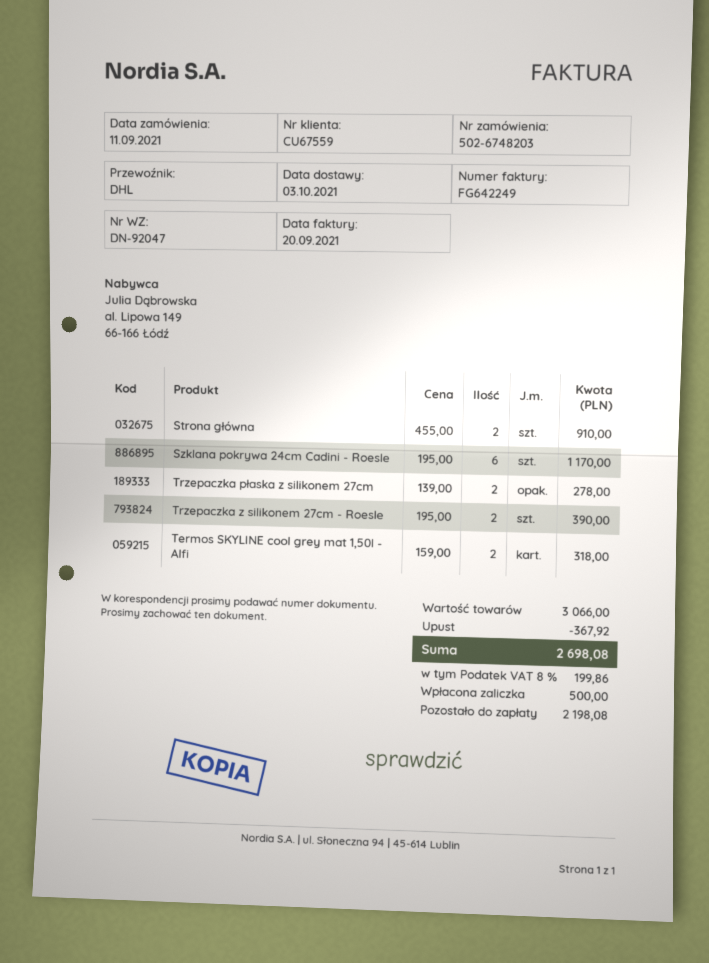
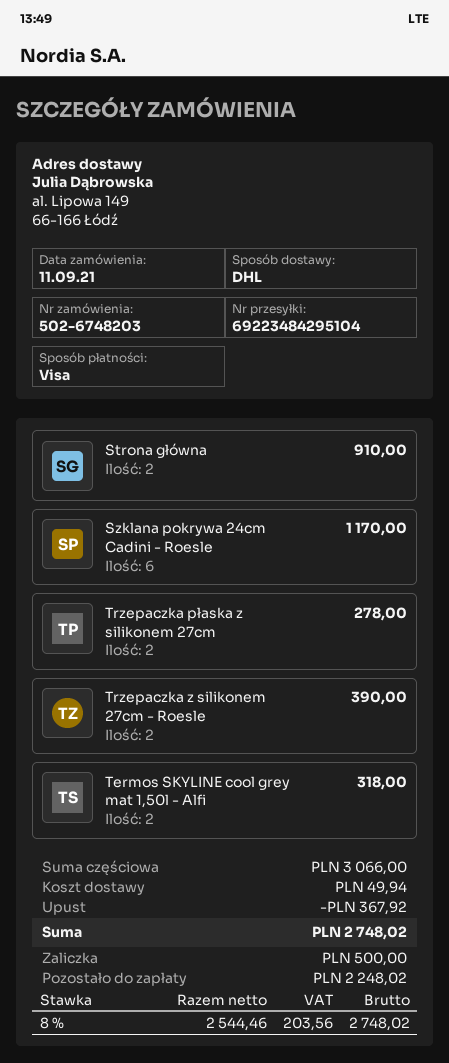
shipping: none -> 49.94
tax: 8% = 199.86 -> 8% = 203.56
total: 2698.08 -> 2748.02
balance: 2198.08 -> 2248.02

